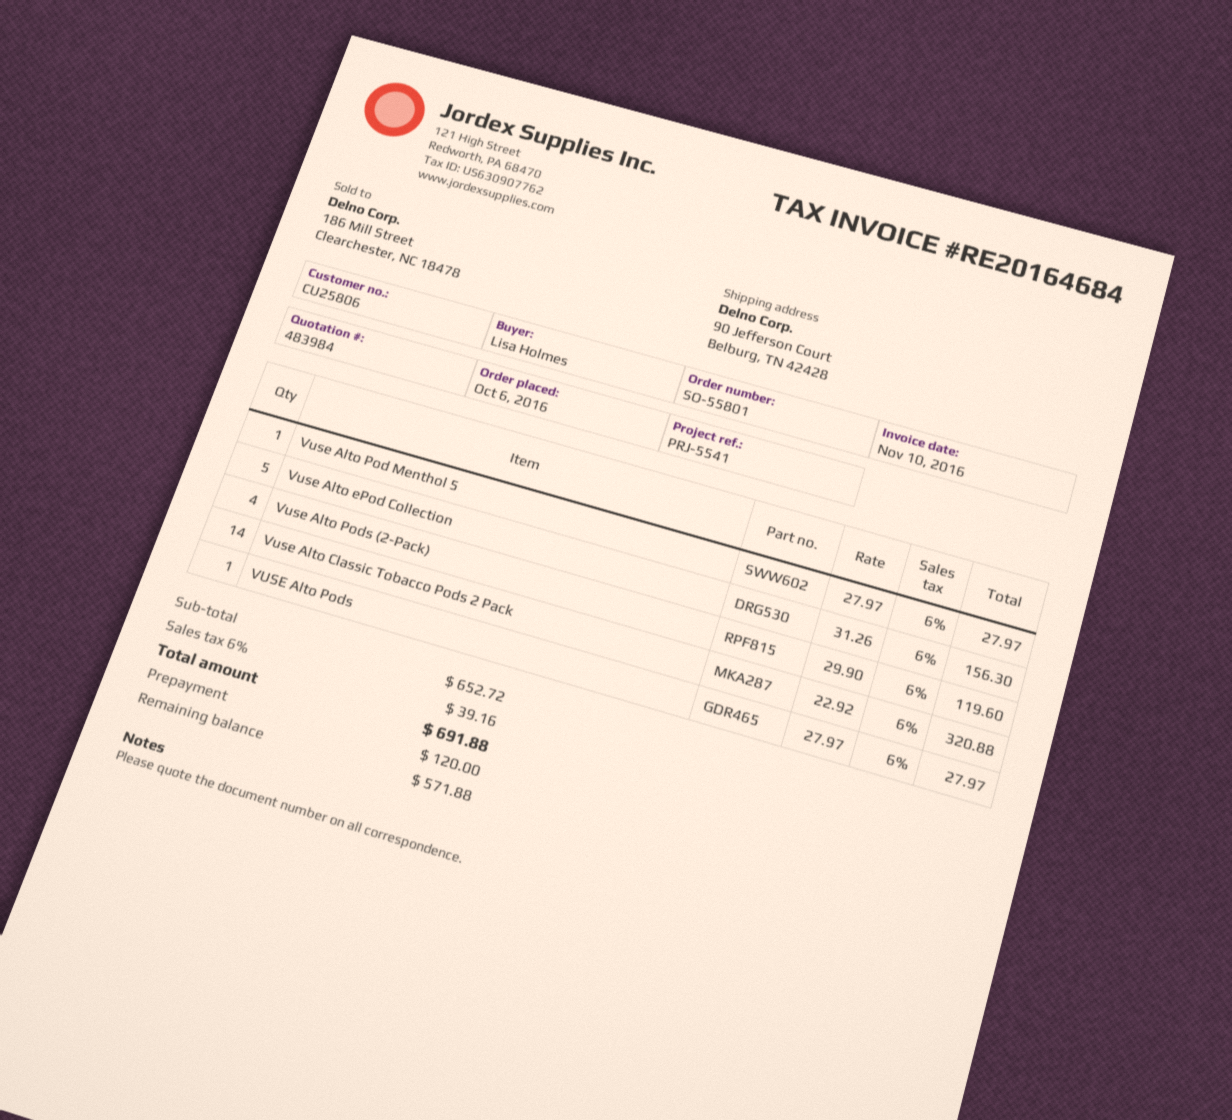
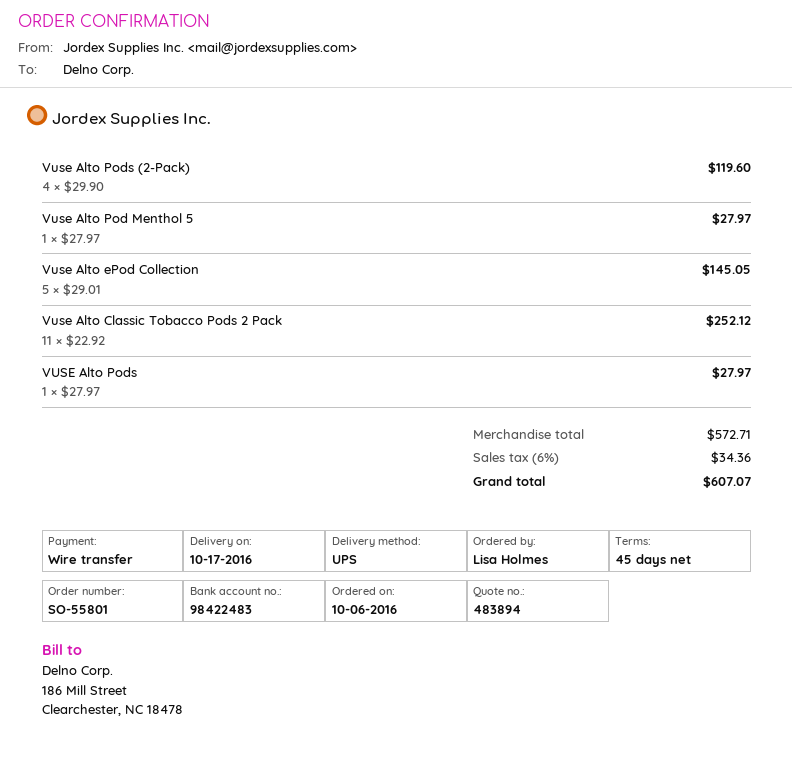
quote number: 483984 -> 483894
Vuse Alto ePod Collection: 5 x 31.26 = 156.30 -> 5 x 29.01 = 145.05
Vuse Alto Classic Tobacco Pods 2 Pack: 14 x 22.92 = 320.88 -> 11 x 22.92 = 252.12
subtotal: 652.72 -> 572.71
tax: 6% = 39.16 -> 6% = 34.36
total: 691.88 -> 607.07

